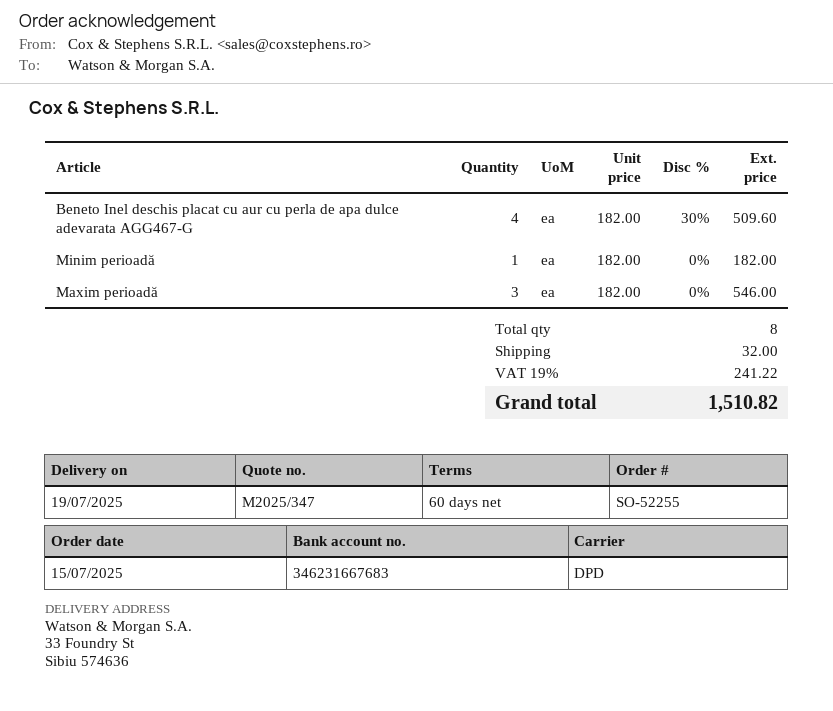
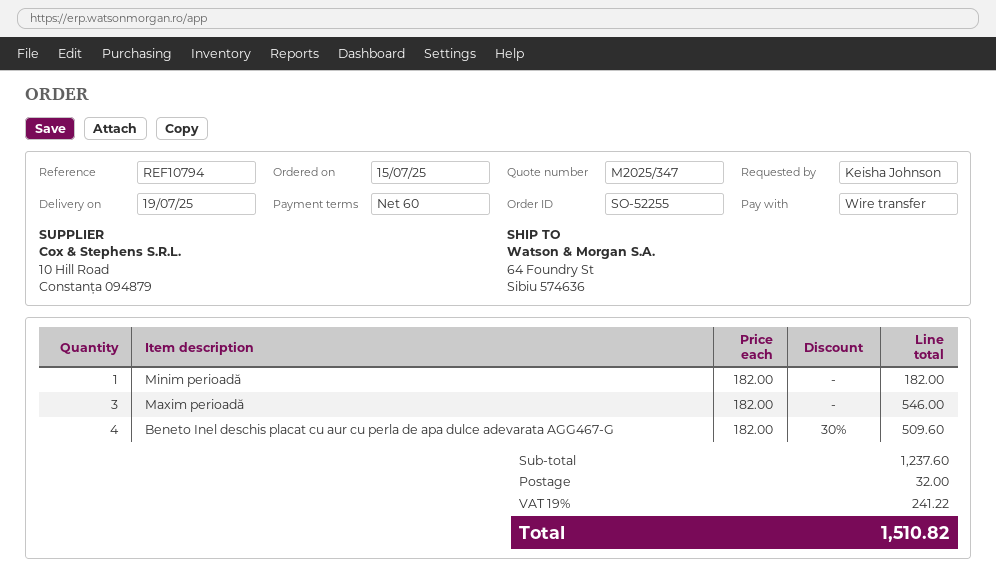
ship to: 33 Foundry St, Sibiu 574636 -> 64 Foundry St, Sibiu 574636

